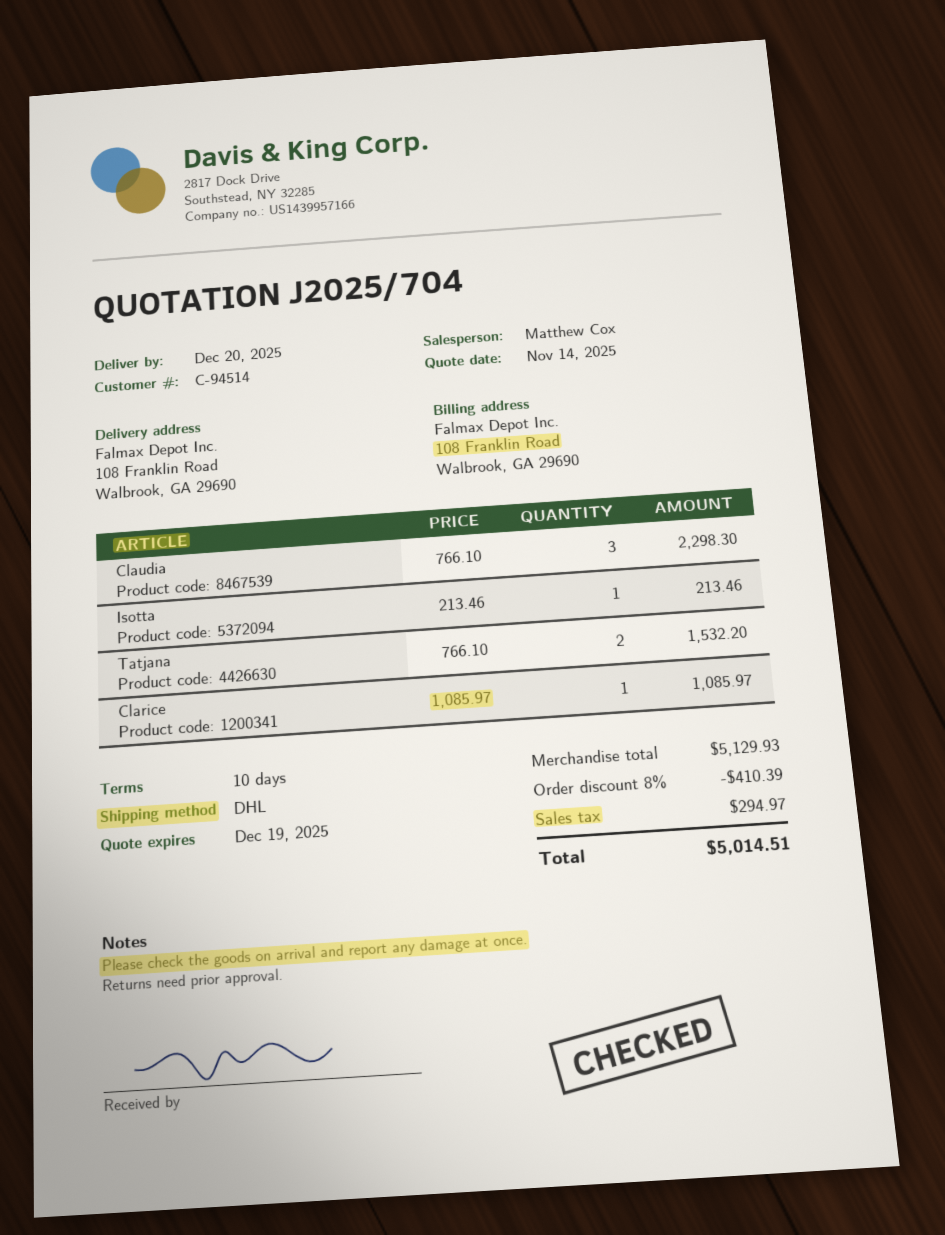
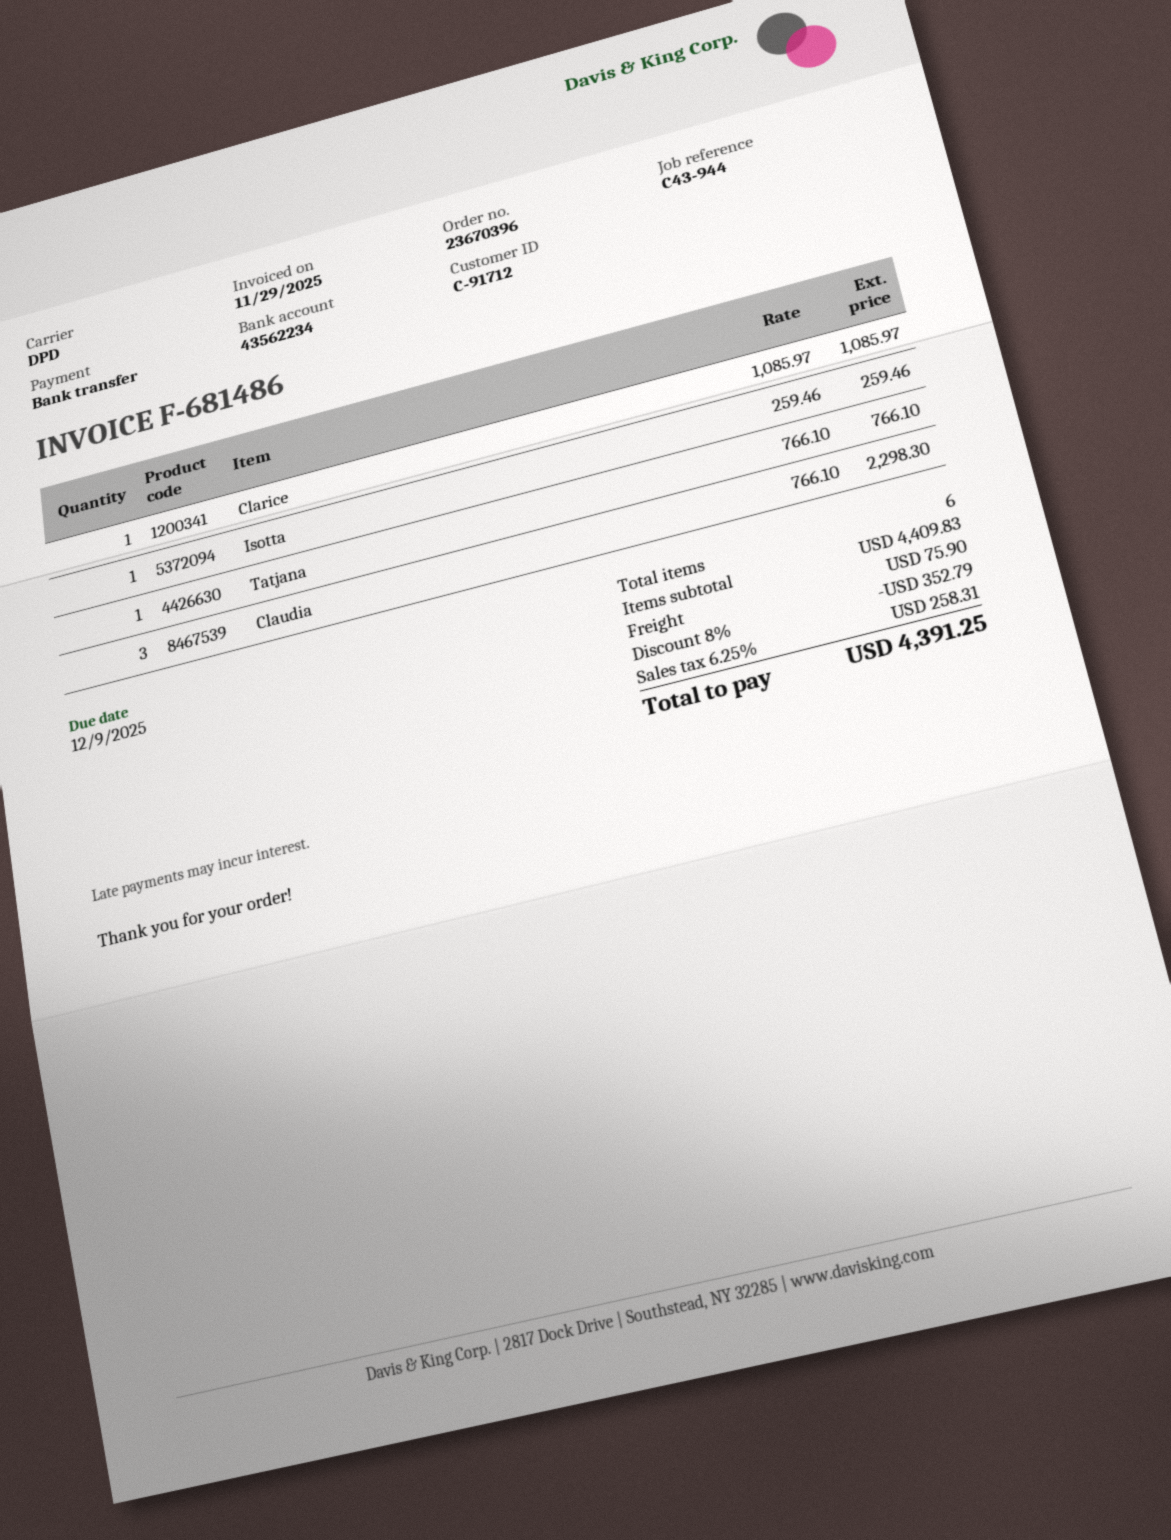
customer number: C-94514 -> C-91712
shipping method: DHL -> DPD
Isotta: 1 x 213.46 = 213.46 -> 1 x 259.46 = 259.46
Tatjana: 2 x 766.10 = 1532.20 -> 1 x 766.10 = 766.10
subtotal: 5129.93 -> 4409.83
discount: 8% = 410.39 -> 8% = 352.79
shipping: none -> 75.90
tax: 294.97 -> 258.31
total: 5014.51 -> 4391.25

